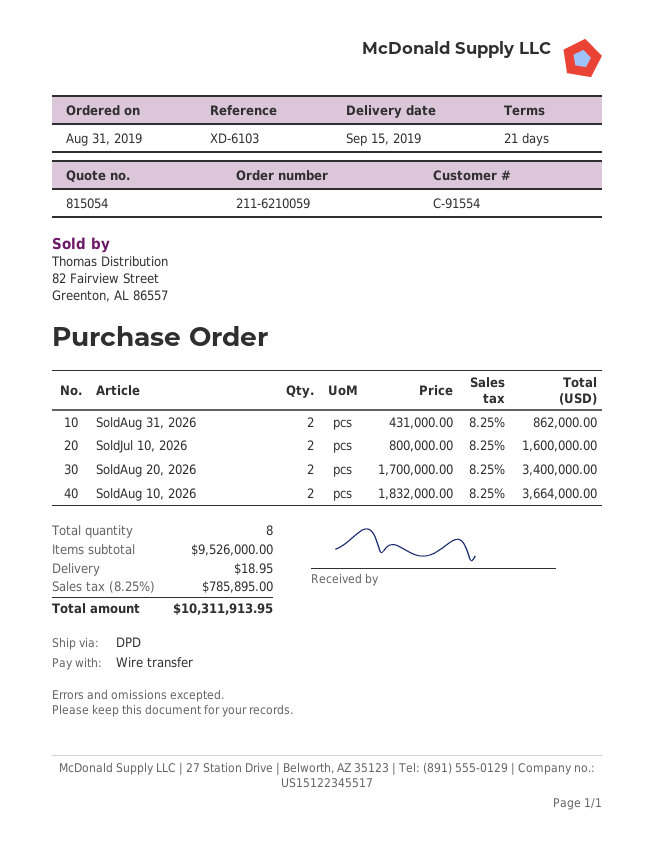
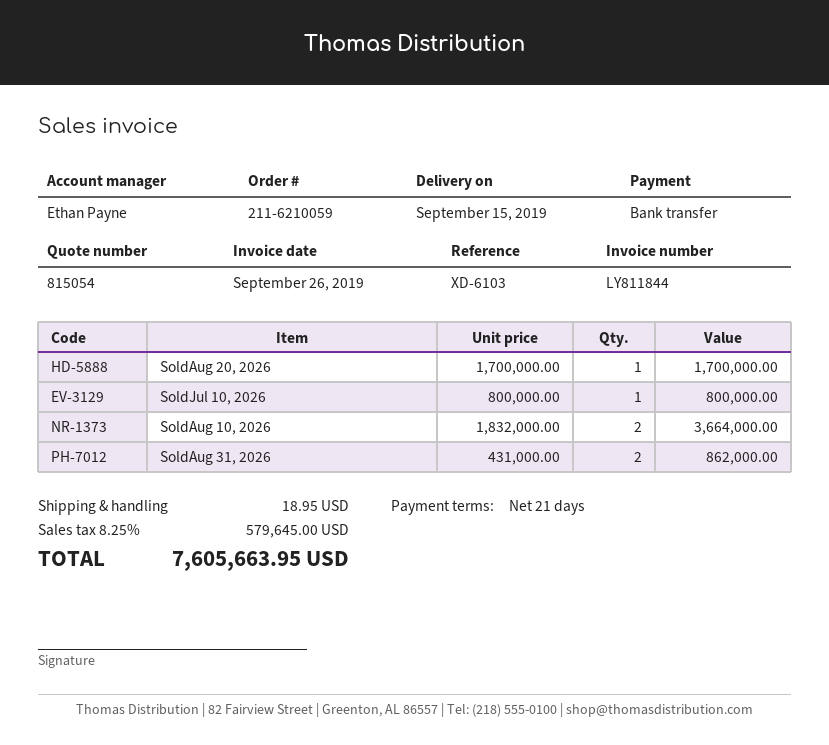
SoldJul 10, 2026: 2 x 800000.00 = 1600000.00 -> 1 x 800000.00 = 800000.00
SoldAug 20, 2026: 2 x 1700000.00 = 3400000.00 -> 1 x 1700000.00 = 1700000.00
tax: 8.25% = 785895.00 -> 8.25% = 579645.00
total: 10311913.95 -> 7605663.95

